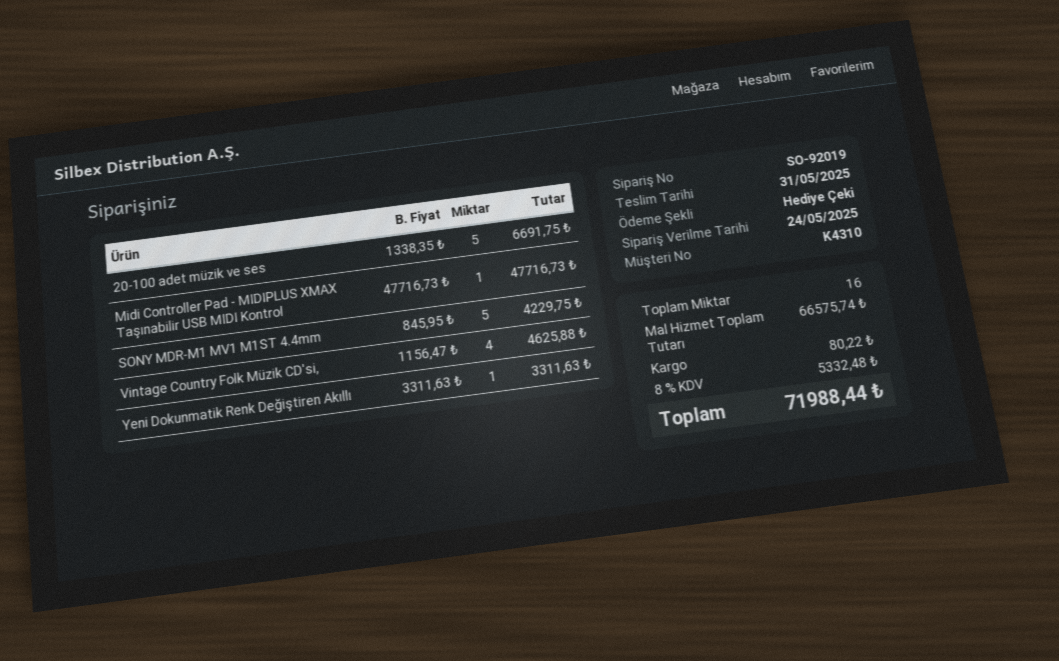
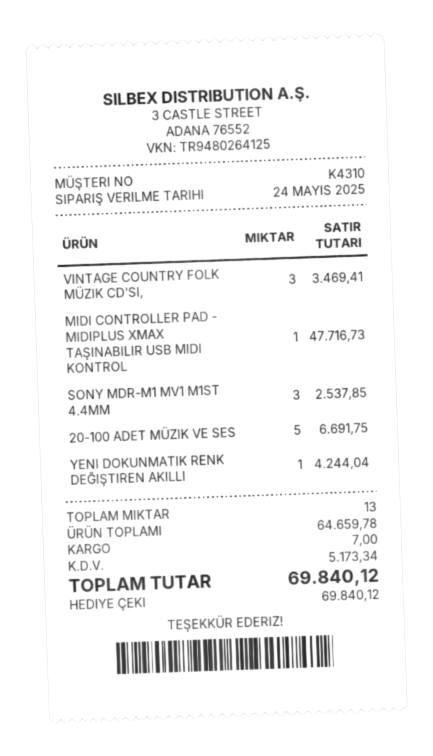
SONY MDR-M1 MV1 M1ST 4.4mm: 5 for 4229.75 -> 3 for 2537.85
Vintage Country Folk Müzik CD'si,: 4 for 4625.88 -> 3 for 3469.41
Yeni Dokunmatik Renk Değiştiren Akıllı: 1 for 3311.63 -> 1 for 4244.04
total quantity: 16 -> 13
subtotal: 66575.74 -> 64659.78
shipping: 80.22 -> 7.00
tax: 5332.48 -> 5173.34
total: 71988.44 -> 69840.12

